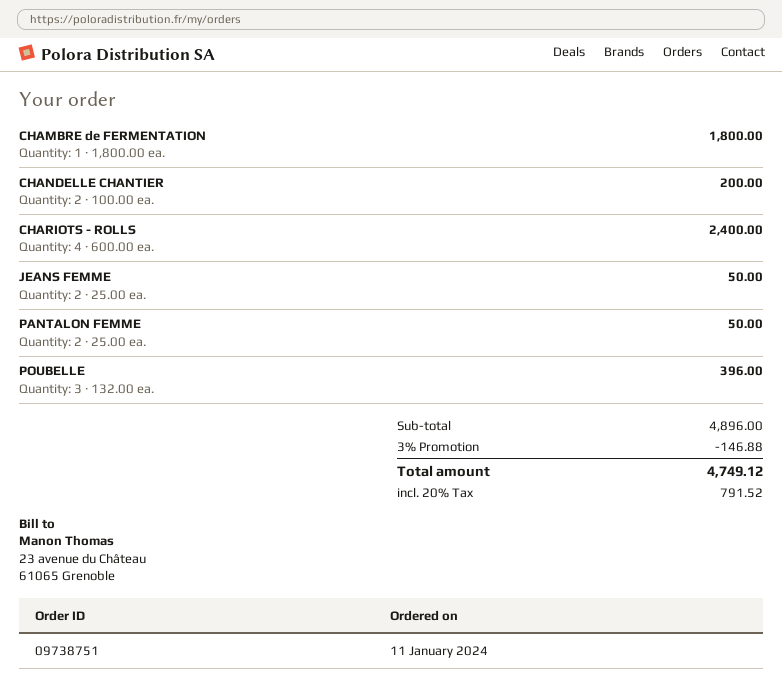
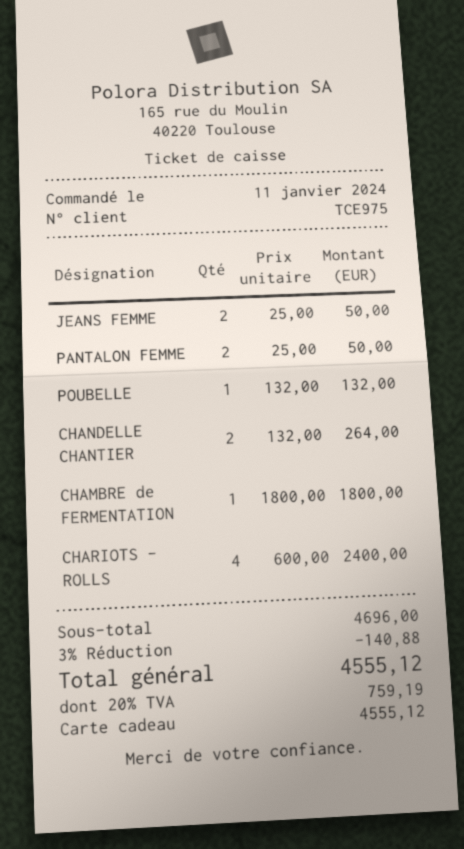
CHANDELLE CHANTIER: 2 x 100.00 = 200.00 -> 2 x 132.00 = 264.00
POUBELLE: 3 x 132.00 = 396.00 -> 1 x 132.00 = 132.00
subtotal: 4896.00 -> 4696.00
discount: 3% = 146.88 -> 3% = 140.88
tax: 20% = 791.52 -> 20% = 759.19
total: 4749.12 -> 4555.12

